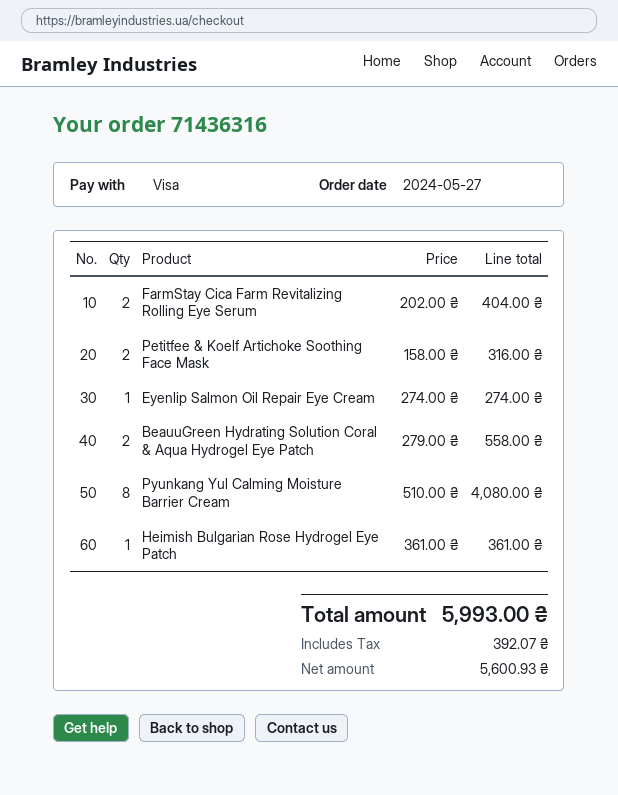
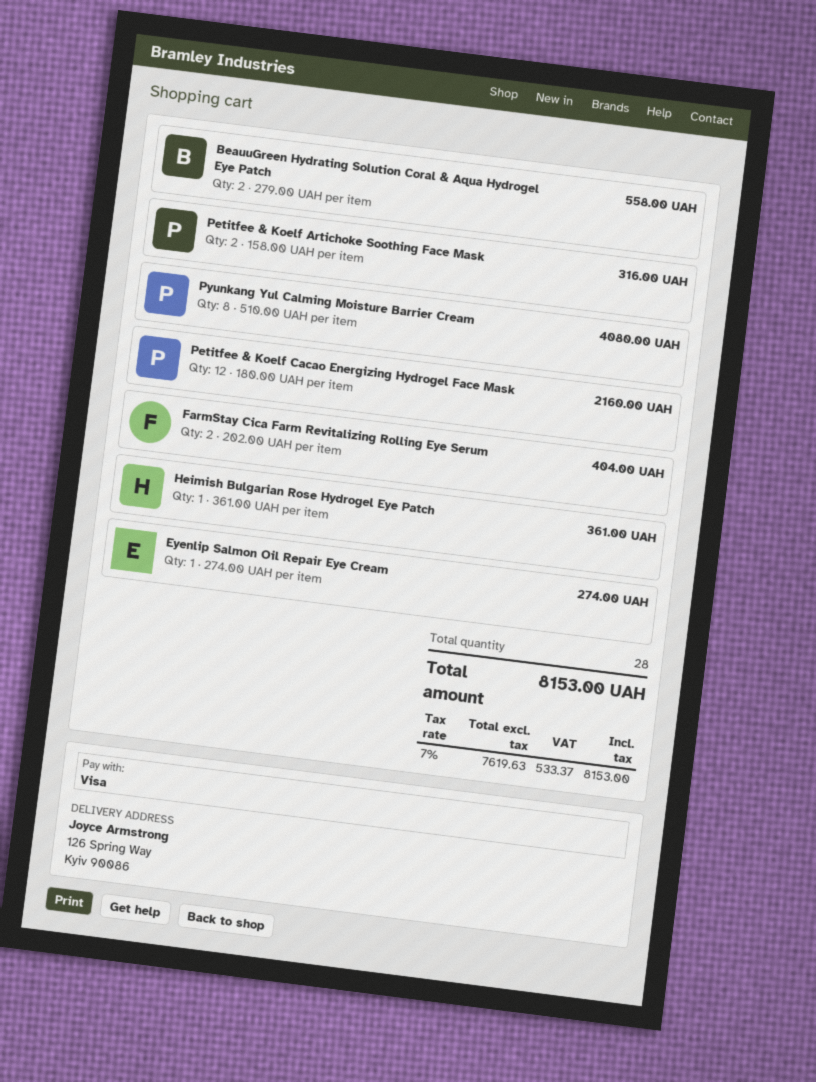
Petitfee & Koelf Cacao Energizing Hydrogel Face Mask: none -> 12 x 180.00 = 2160.00
net: 5600.93 -> 7619.63
tax: 392.07 -> 533.37
total: 5993.00 -> 8153.00

